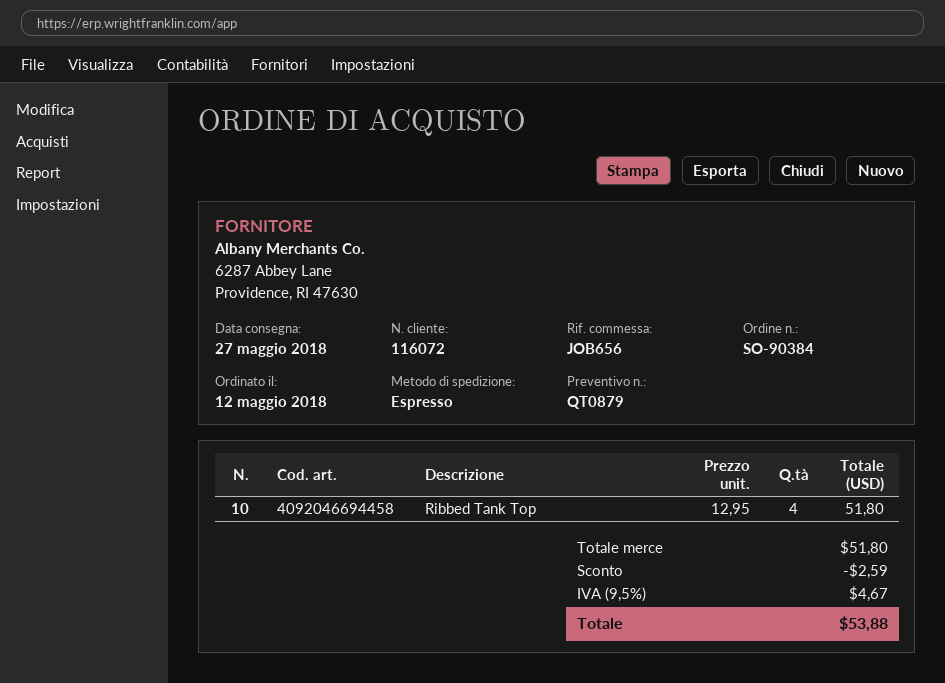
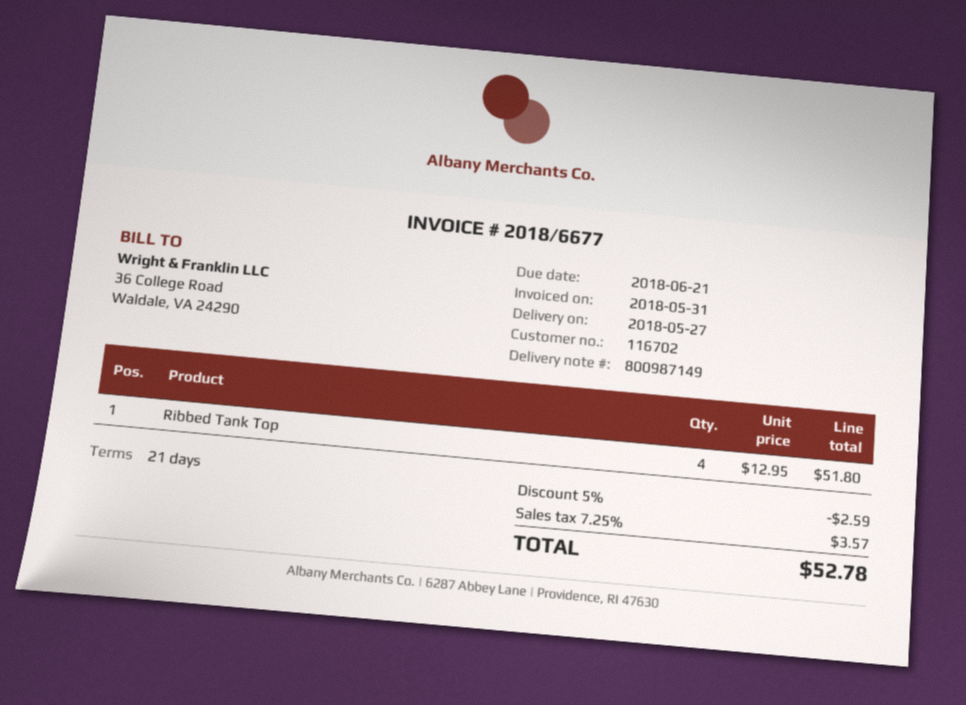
customer number: 116072 -> 116702
tax: 9.5% = 4.67 -> 7.25% = 3.57
total: 53.88 -> 52.78

